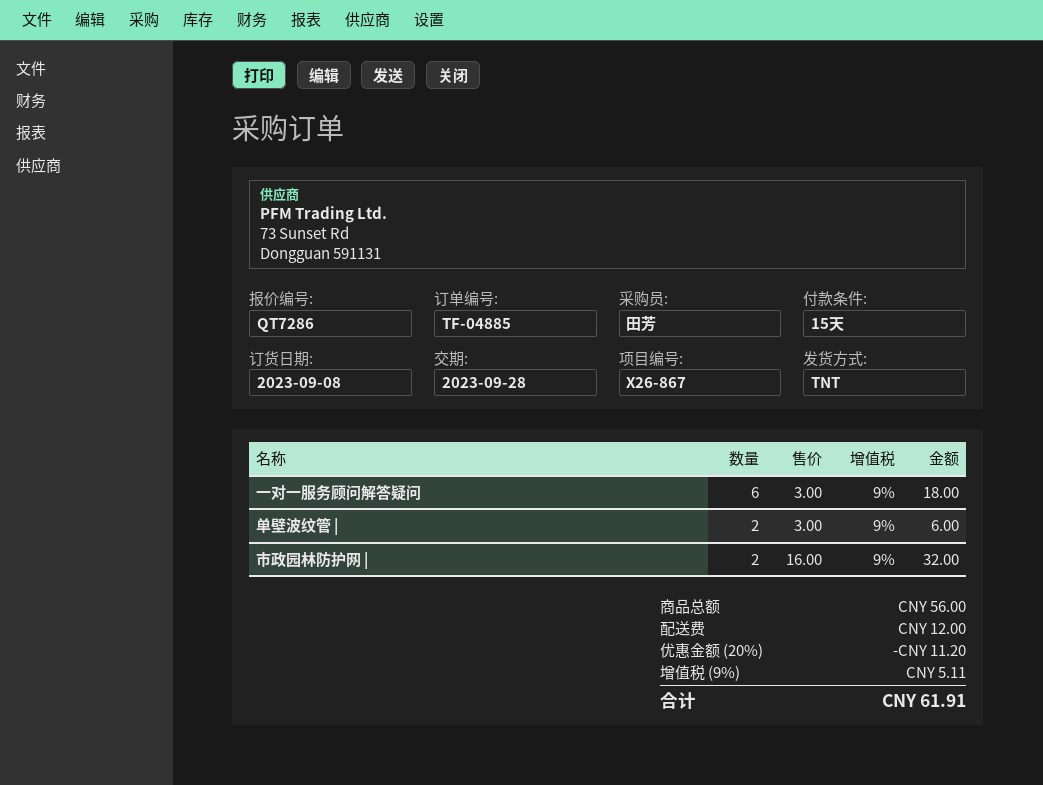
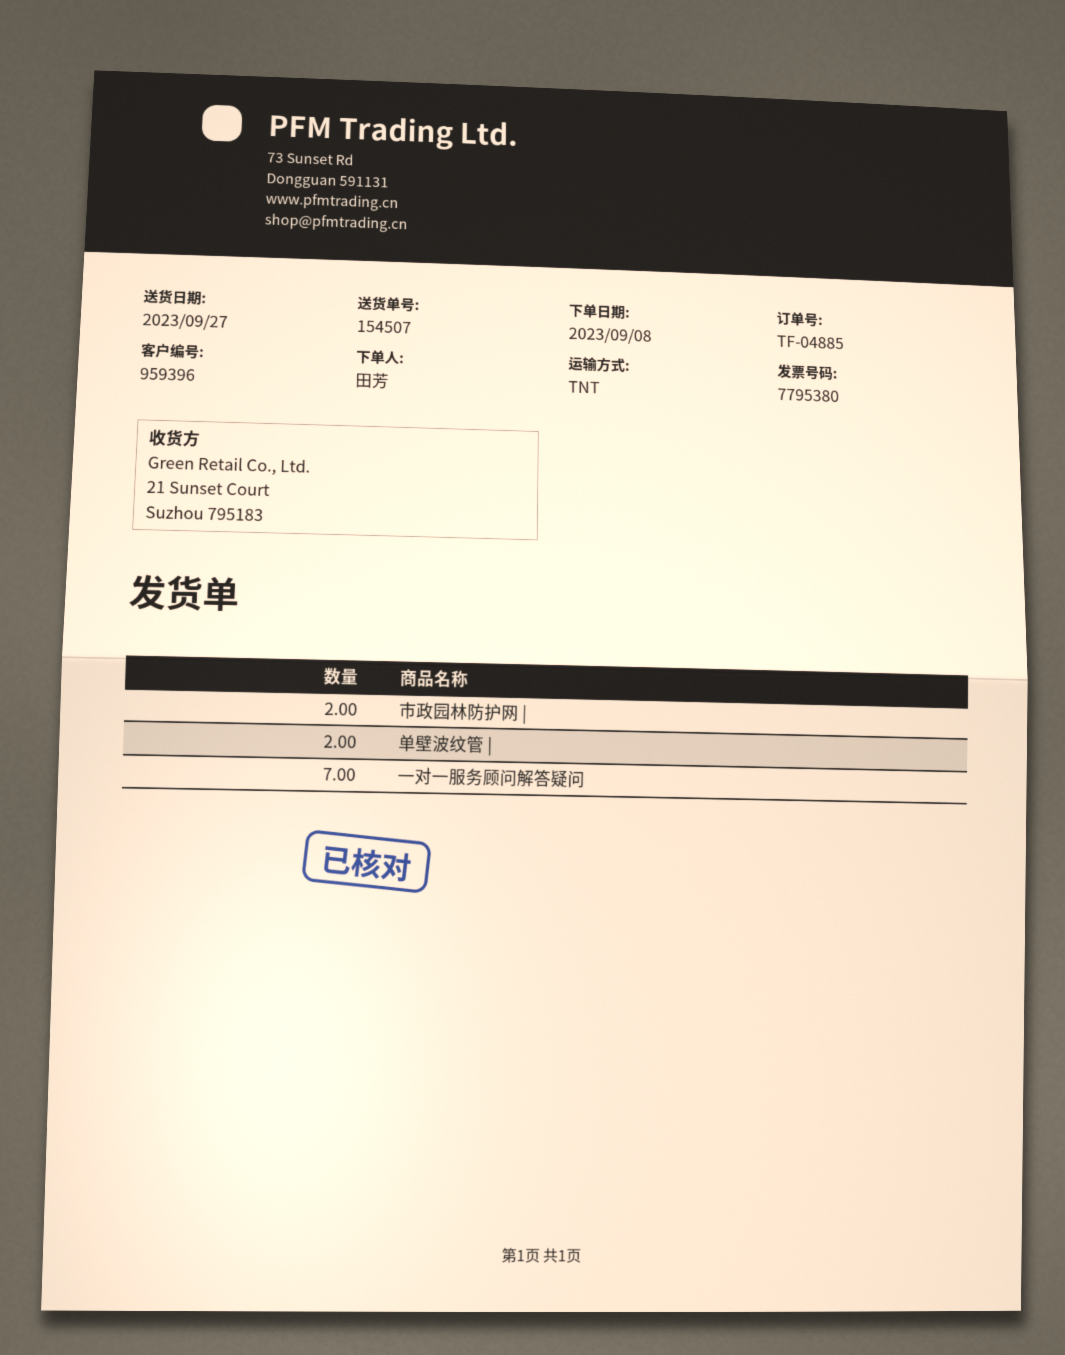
delivery date: 2023-09-28 -> 2023-09-27
一对一服务顾问解答疑问: 6 -> 7

